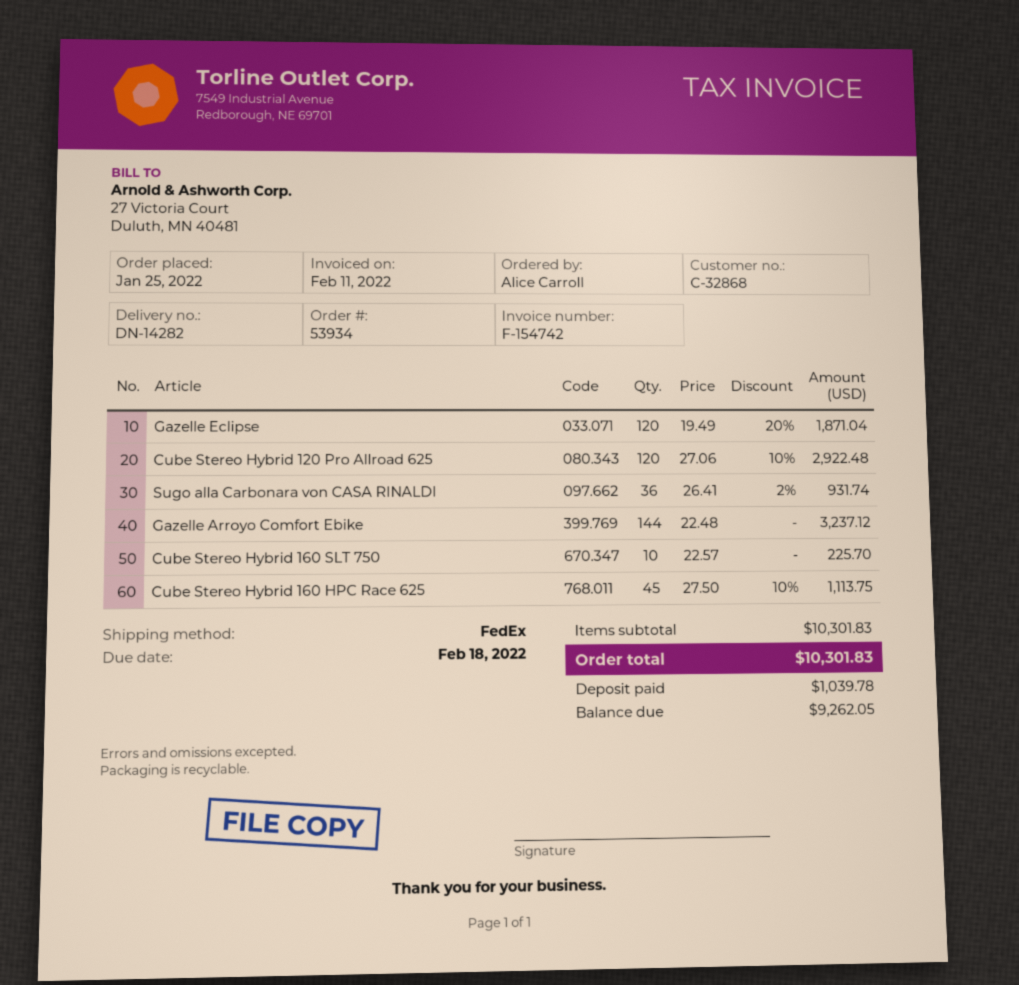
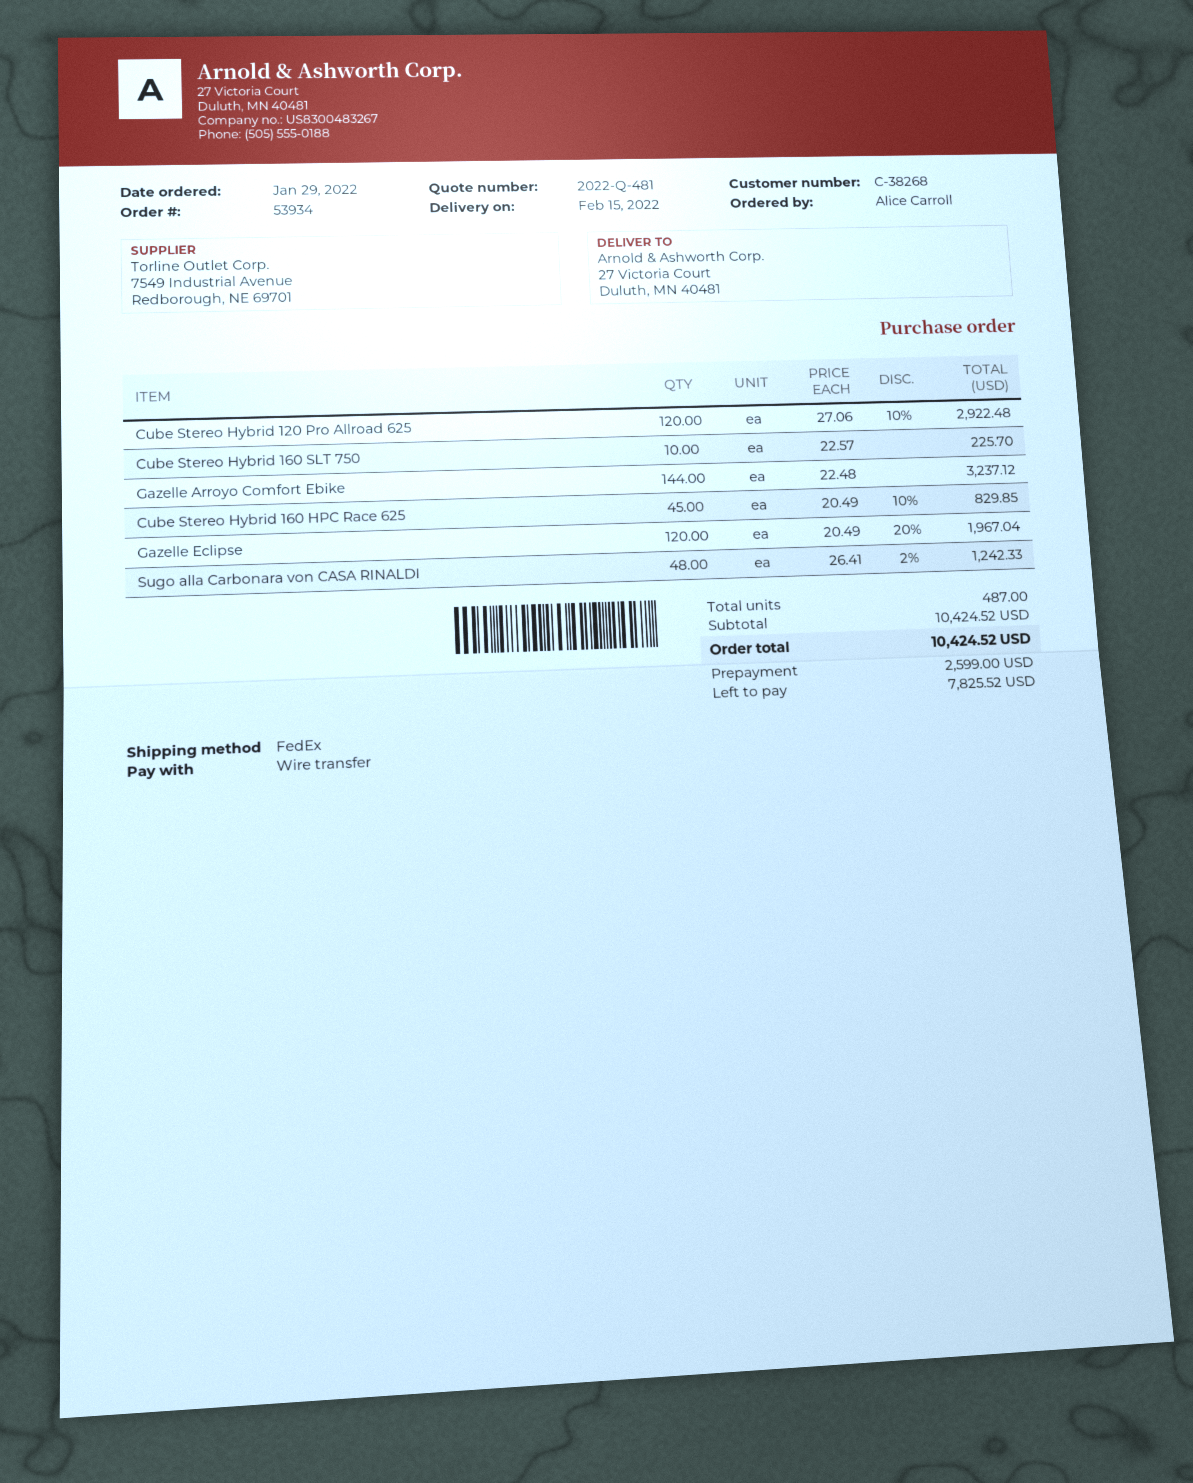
order date: 2022-01-25 -> 2022-01-29
customer number: C-32868 -> C-38268
Gazelle Eclipse: 120 x 19.49 - 20% = 1871.04 -> 120 x 20.49 - 20% = 1967.04
Sugo alla Carbonara von CASA RINALDI: 36 x 26.41 - 2% = 931.74 -> 48 x 26.41 - 2% = 1242.33
Cube Stereo Hybrid 160 HPC Race 625: 45 x 27.50 - 10% = 1113.75 -> 45 x 20.49 - 10% = 829.85
subtotal: 10301.83 -> 10424.52
total: 10301.83 -> 10424.52
deposit: 1039.78 -> 2599.00
balance: 9262.05 -> 7825.52

